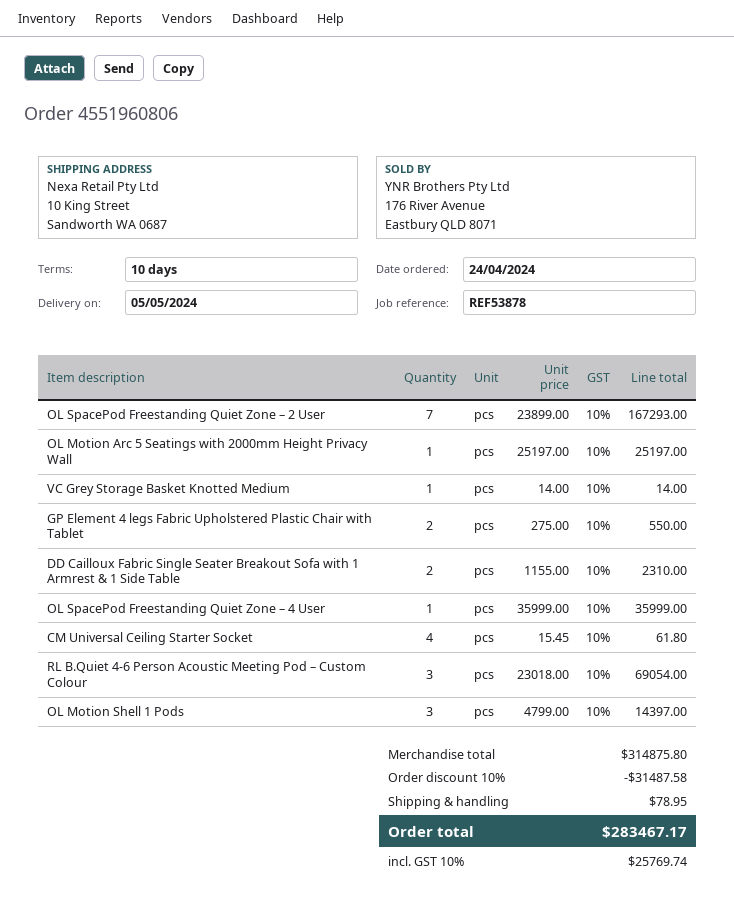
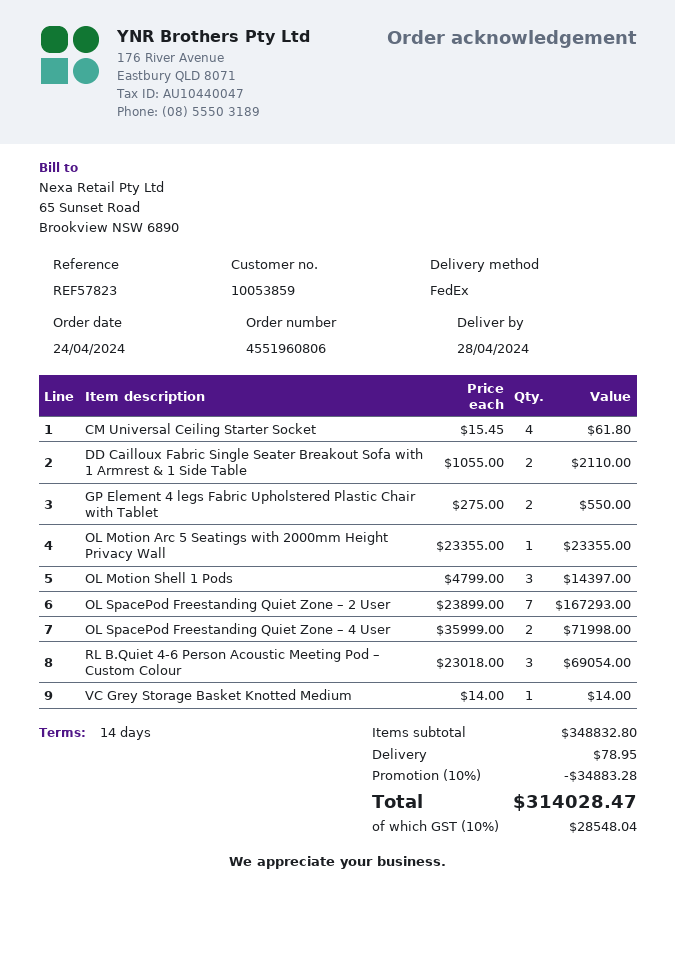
delivery date: 2024-05-05 -> 2024-04-28
payment terms: 10 days -> 14 days
reference: REF53878 -> REF57823
OL Motion Arc 5 Seatings with 2000mm Height Privacy Wall: 1 x 25197.00 = 25197.00 -> 1 x 23355.00 = 23355.00
DD Cailloux Fabric Single Seater Breakout Sofa with 1 Armrest & 1 Side Table: 2 x 1155.00 = 2310.00 -> 2 x 1055.00 = 2110.00
OL SpacePod Freestanding Quiet Zone – 4 User: 1 x 35999.00 = 35999.00 -> 2 x 35999.00 = 71998.00
subtotal: 314875.80 -> 348832.80
discount: 10% = 31487.58 -> 10% = 34883.28
tax: 10% = 25769.74 -> 10% = 28548.04
total: 283467.17 -> 314028.47

